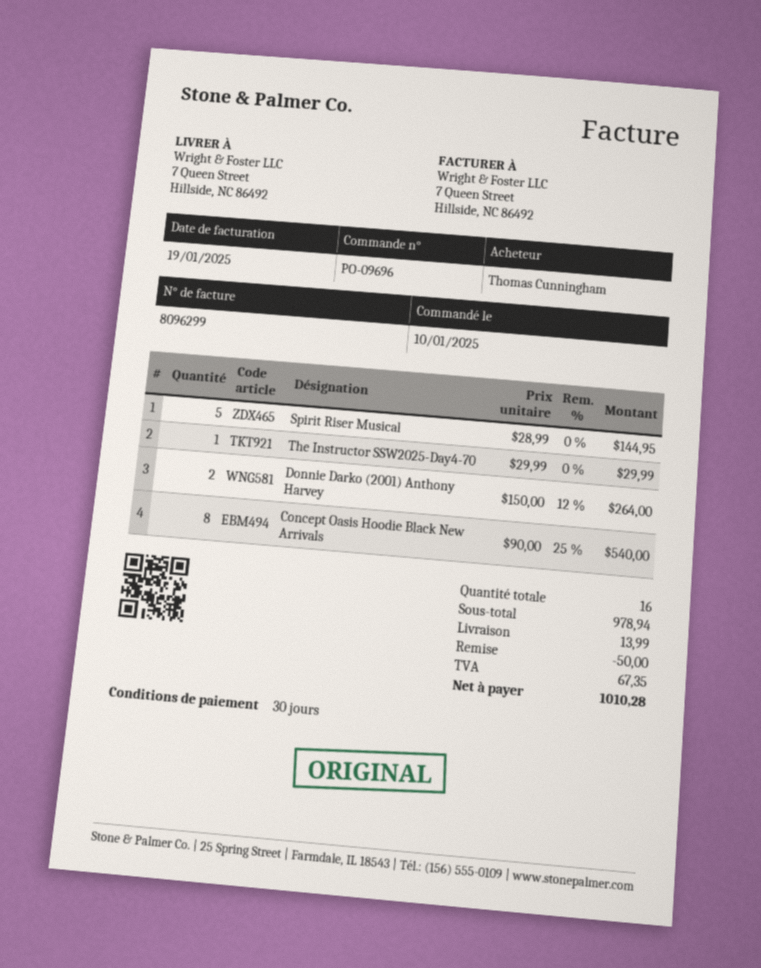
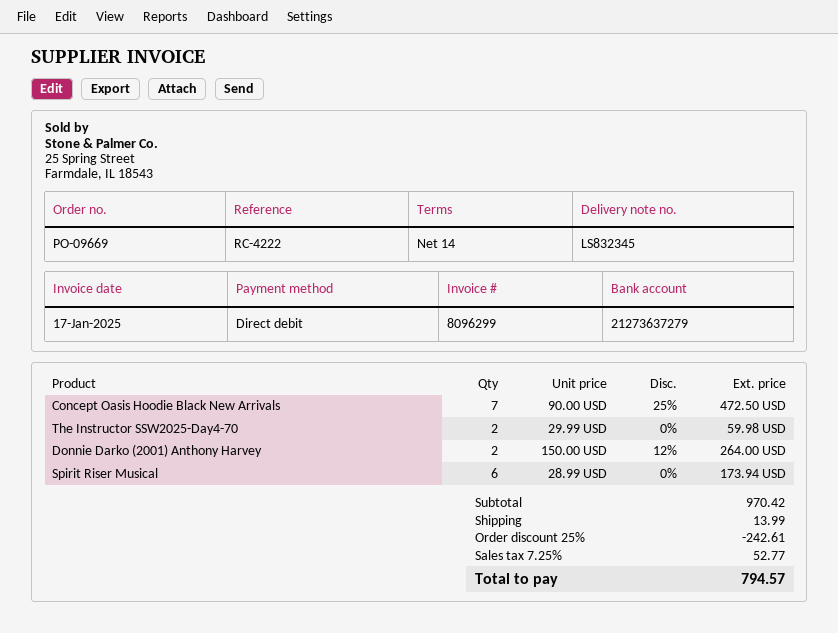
order number: PO-09696 -> PO-09669
invoice date: 2025-01-19 -> 2025-01-17
payment terms: 30 days -> 14 days
Spirit Riser Musical: 5 x 28.99 = 144.95 -> 6 x 28.99 = 173.94
The Instructor SSW2025-Day4-70: 1 x 29.99 = 29.99 -> 2 x 29.99 = 59.98
Concept Oasis Hoodie Black New Arrivals: 8 x 90.00 - 25% = 540.00 -> 7 x 90.00 - 25% = 472.50
subtotal: 978.94 -> 970.42
discount: 50.00 -> 242.61
tax: 67.35 -> 52.77
total: 1010.28 -> 794.57

